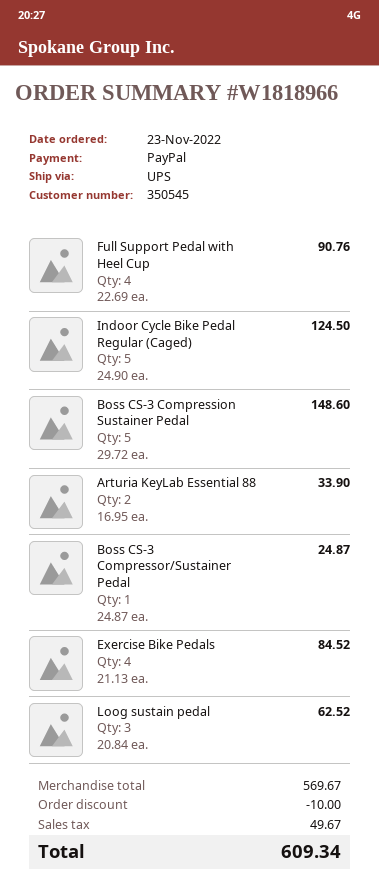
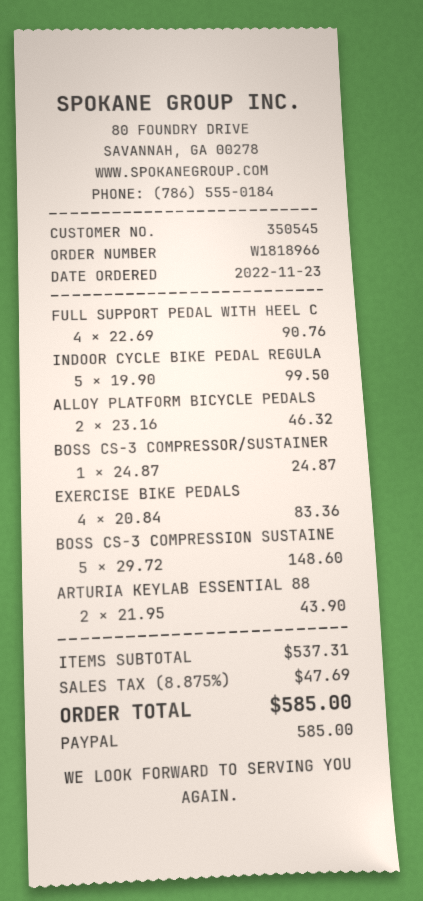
Indoor Cycle Bike Pedal Regular (Caged): 5 x 24.90 = 124.50 -> 5 x 19.90 = 99.50
Arturia KeyLab Essential 88: 2 x 16.95 = 33.90 -> 2 x 21.95 = 43.90
Exercise Bike Pedals: 4 x 21.13 = 84.52 -> 4 x 20.84 = 83.36
Loog sustain pedal: 3 x 20.84 = 62.52 -> none
ALLOY PLATFORM BICYCLE PEDALS: none -> 2 x 23.16 = 46.32
subtotal: 569.67 -> 537.31
discount: 10.00 -> none
tax: 49.67 -> 47.69
total: 609.34 -> 585.00

